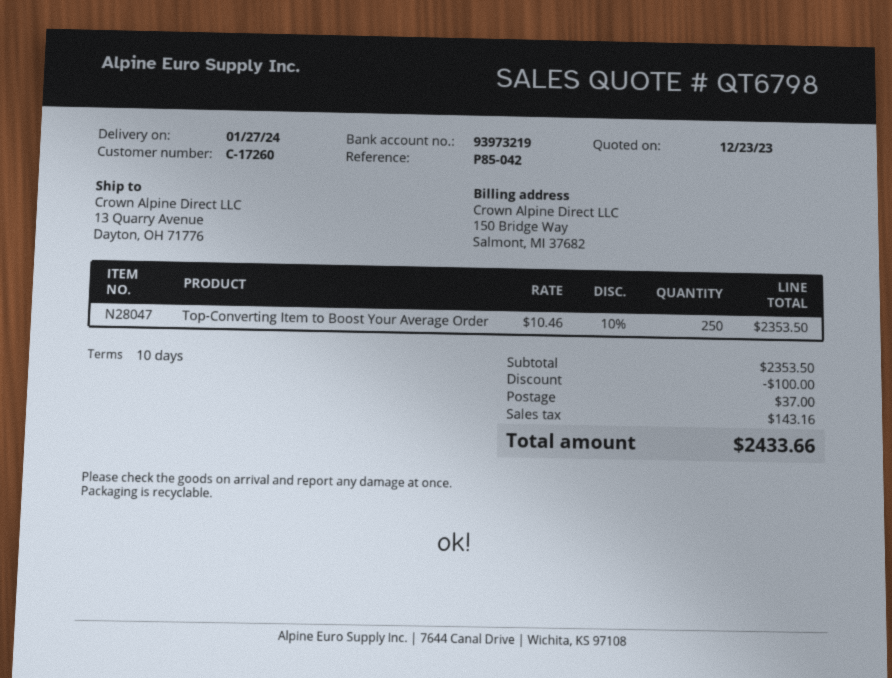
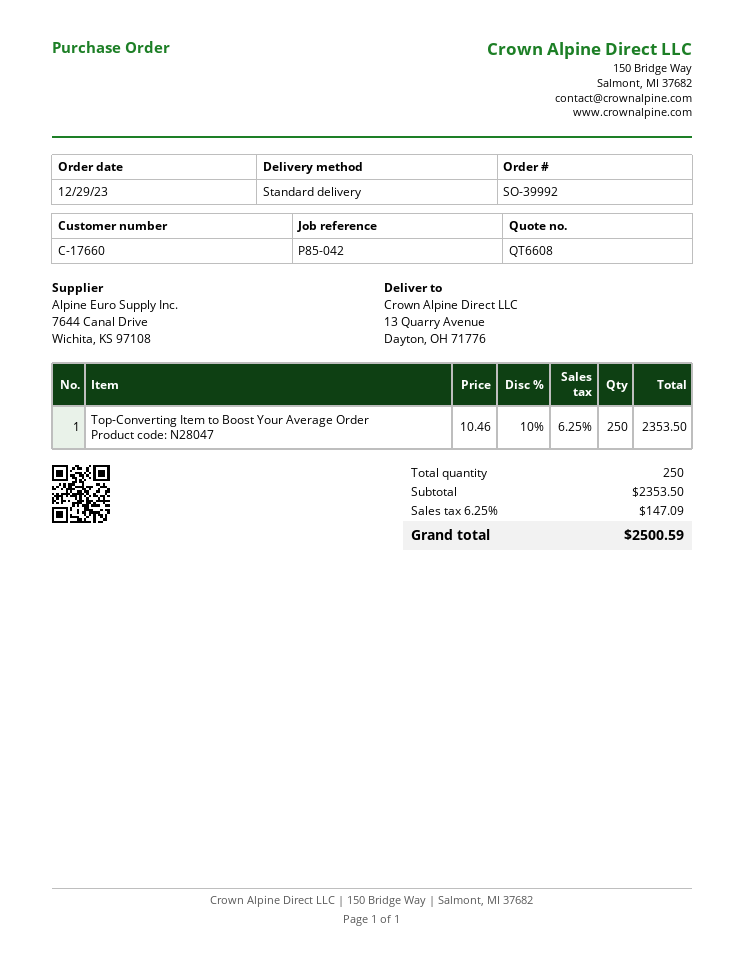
quote number: QT6798 -> QT6608
customer number: C-17260 -> C-17660
discount: 100.00 -> none
shipping: 37.00 -> none
tax: 143.16 -> 147.09
total: 2433.66 -> 2500.59

